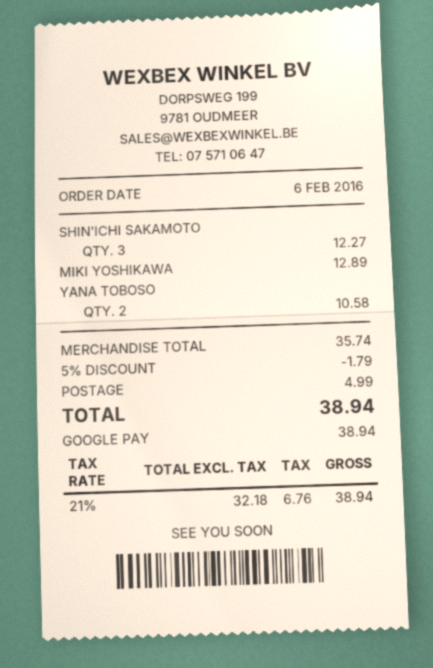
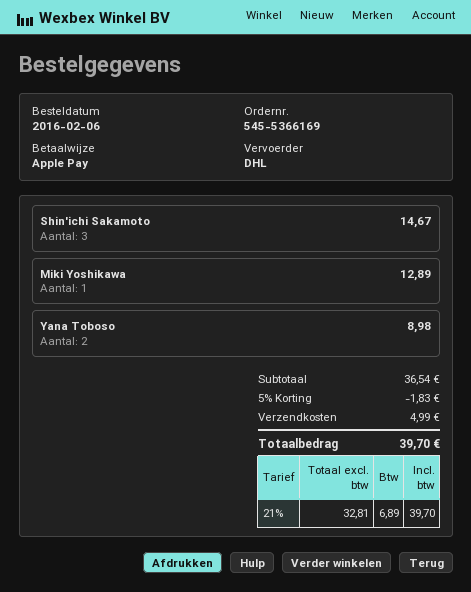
payment method: Google Pay -> Apple Pay
SHIN'ICHI SAKAMOTO: 3 for 12.27 -> 3 for 14.67
YANA TOBOSO: 2 for 10.58 -> 2 for 8.98
subtotal: 35.74 -> 36.54
discount: 5% = 1.79 -> 5% = 1.83
net: 32.18 -> 32.81
tax: 21% = 6.76 -> 21% = 6.89
total: 38.94 -> 39.70

